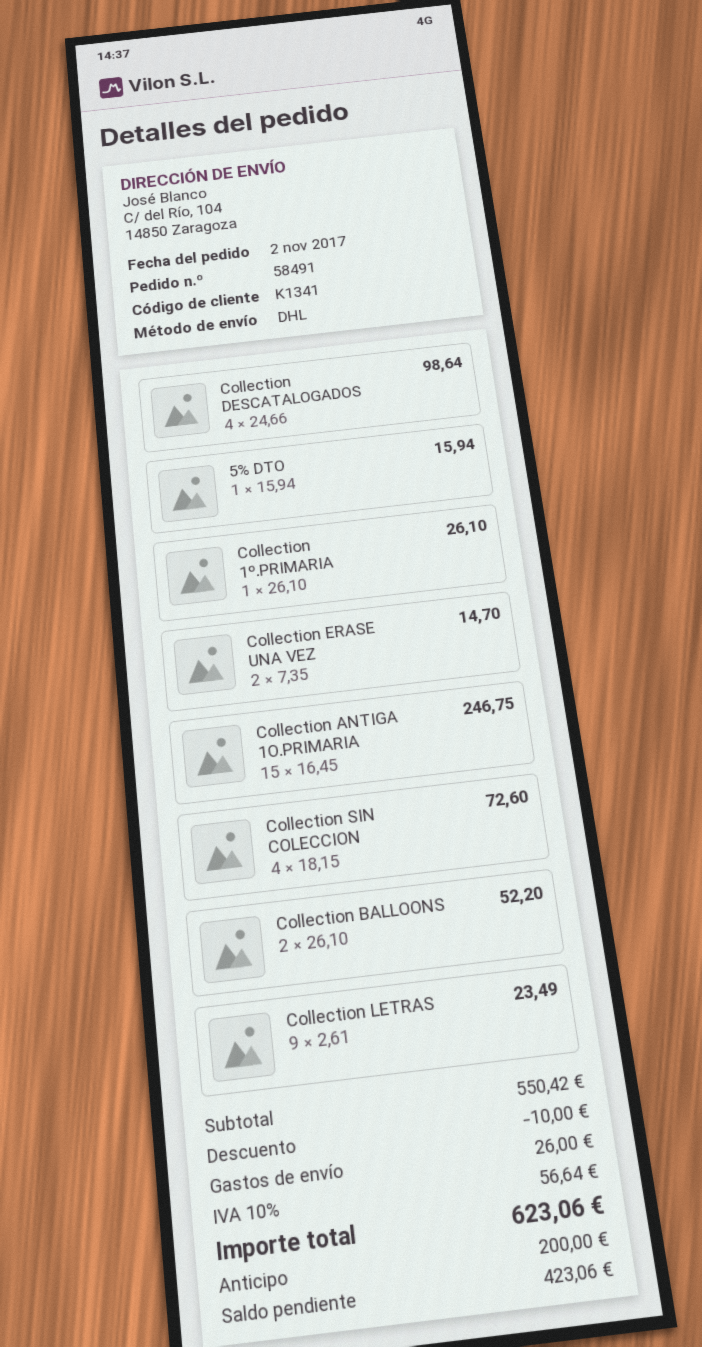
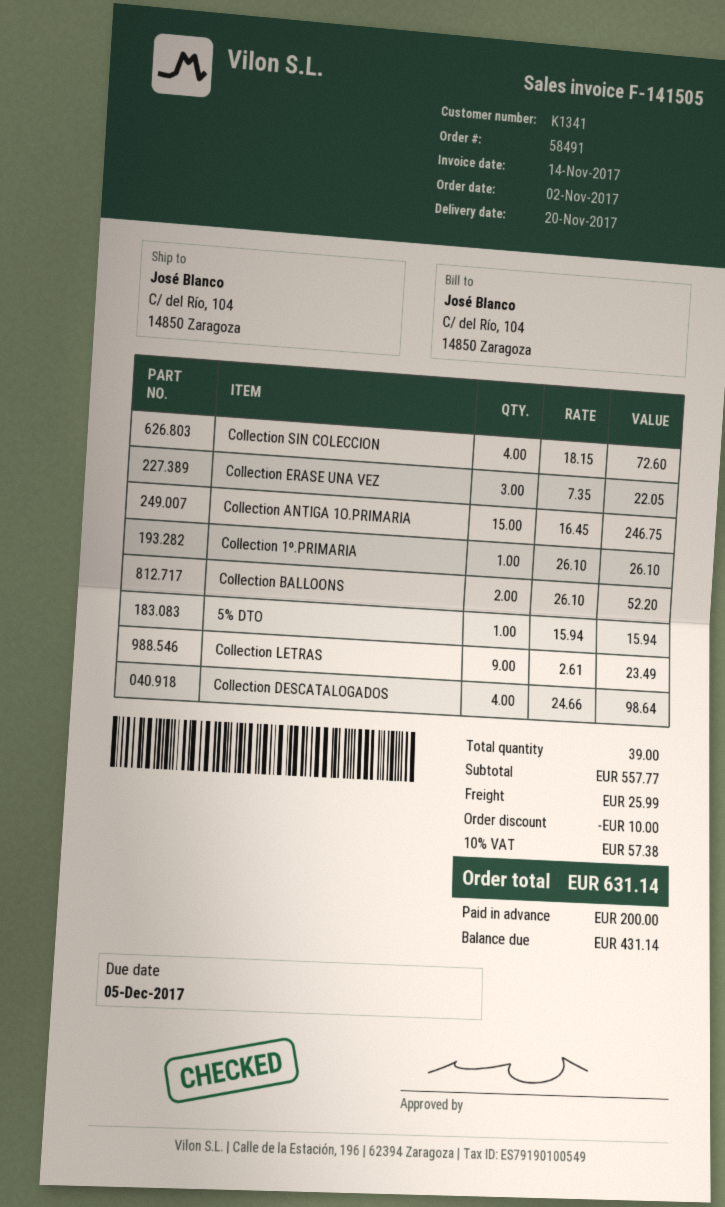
Collection ERASE UNA VEZ: 2 x 7.35 = 14.70 -> 3 x 7.35 = 22.05
subtotal: 550.42 -> 557.77
shipping: 26.00 -> 25.99
tax: 10% = 56.64 -> 10% = 57.38
total: 623.06 -> 631.14
balance: 423.06 -> 431.14

